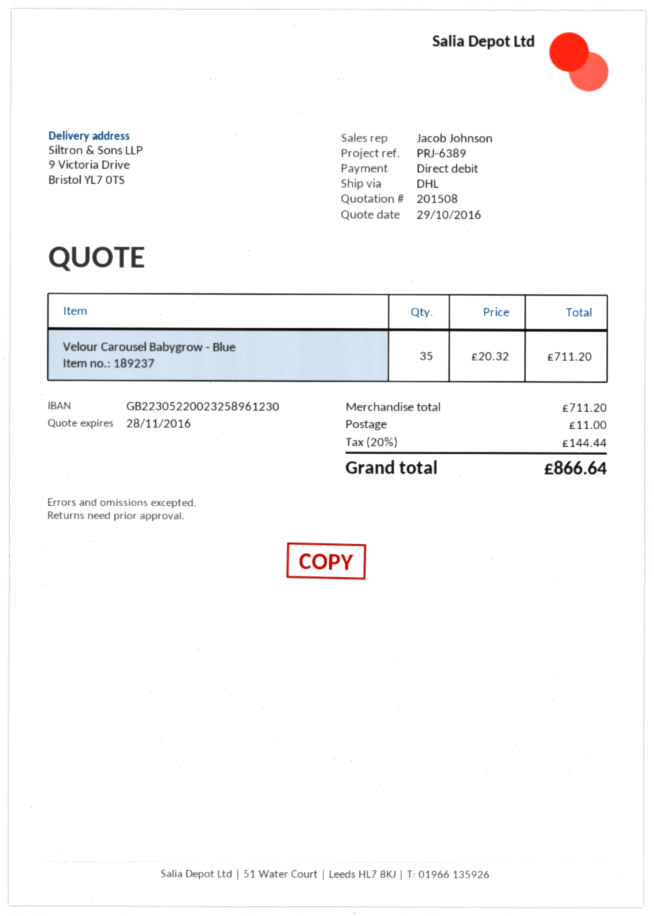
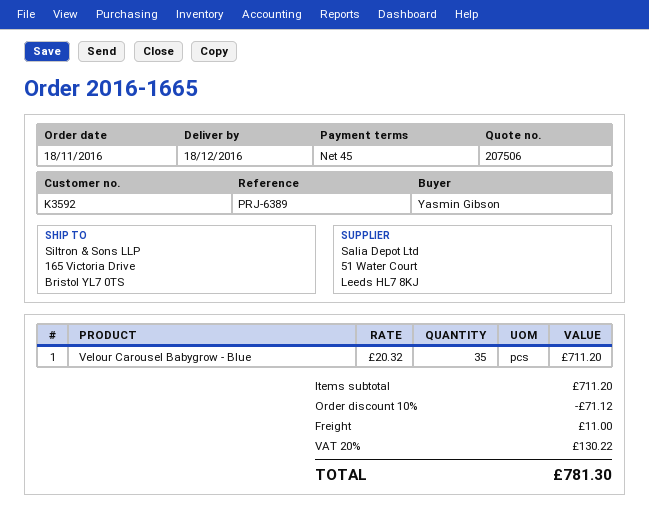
quote number: 201508 -> 207506
ship to: 9 Victoria Drive, Bristol YL7 0TS -> 165 Victoria Drive, Bristol YL7 0TS
discount: none -> 10% = 71.12
tax: 20% = 144.44 -> 20% = 130.22
total: 866.64 -> 781.30

